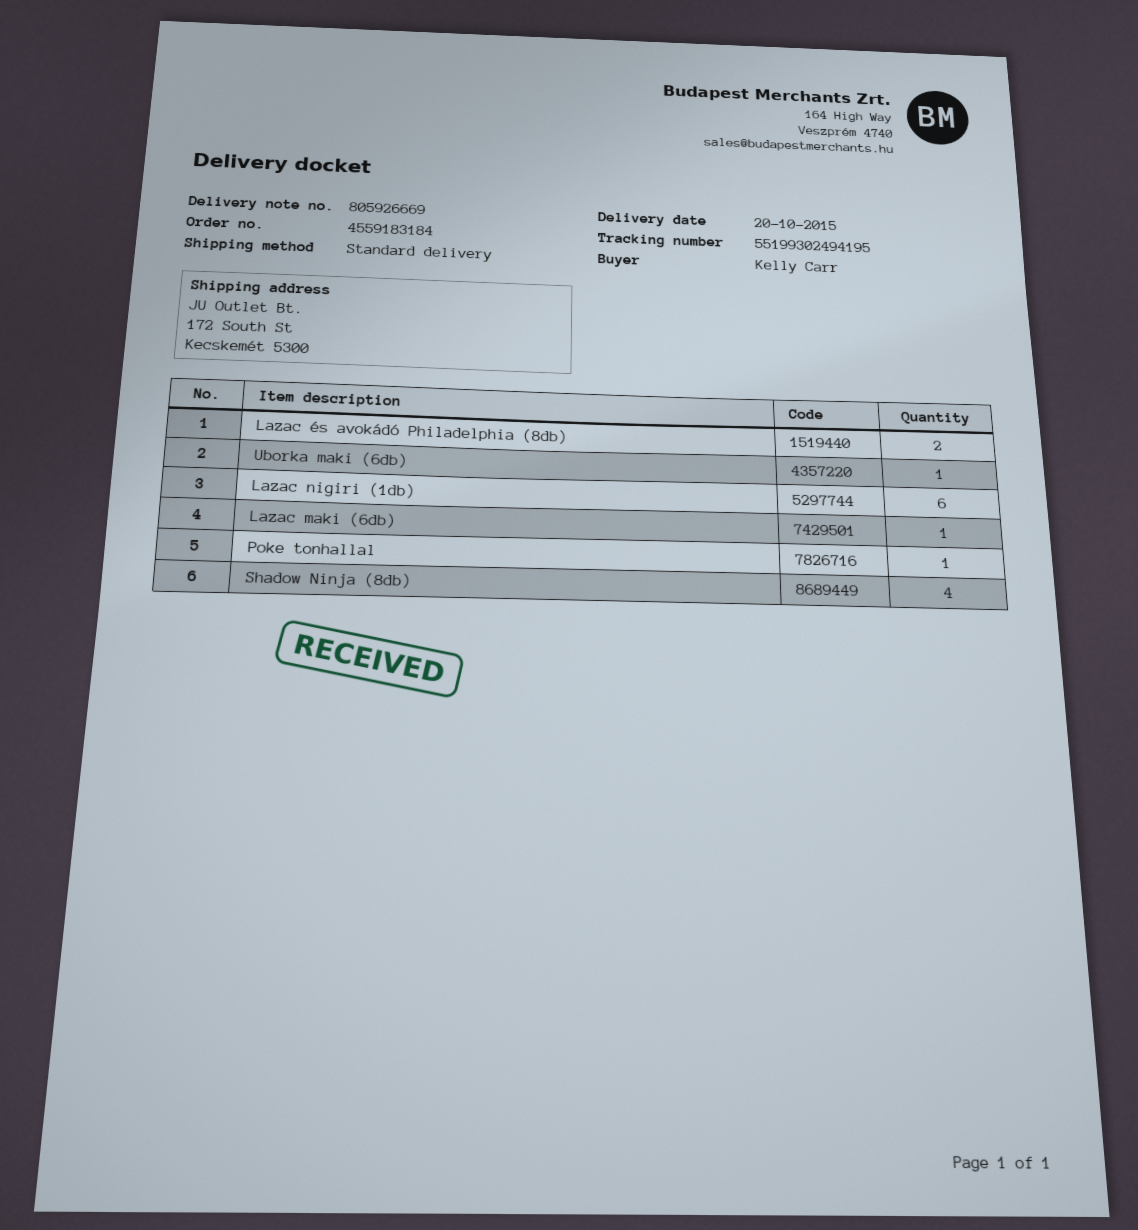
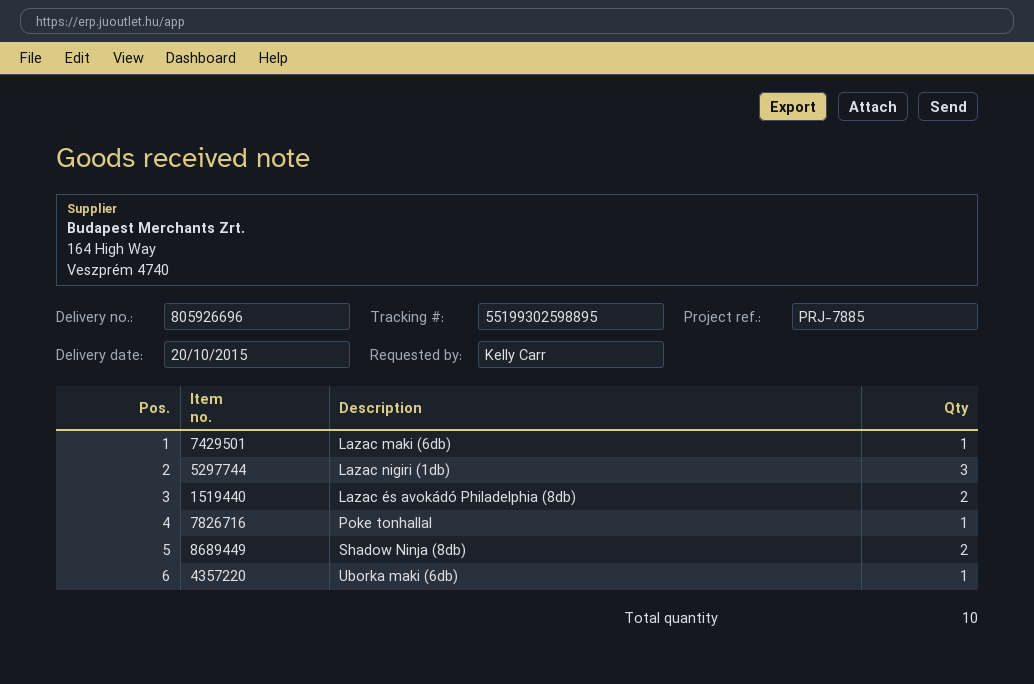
delivery note number: 805926669 -> 805926696
tracking number: 55199302494195 -> 55199302598895
Lazac nigiri (1db): 6 -> 3
Shadow Ninja (8db): 4 -> 2

